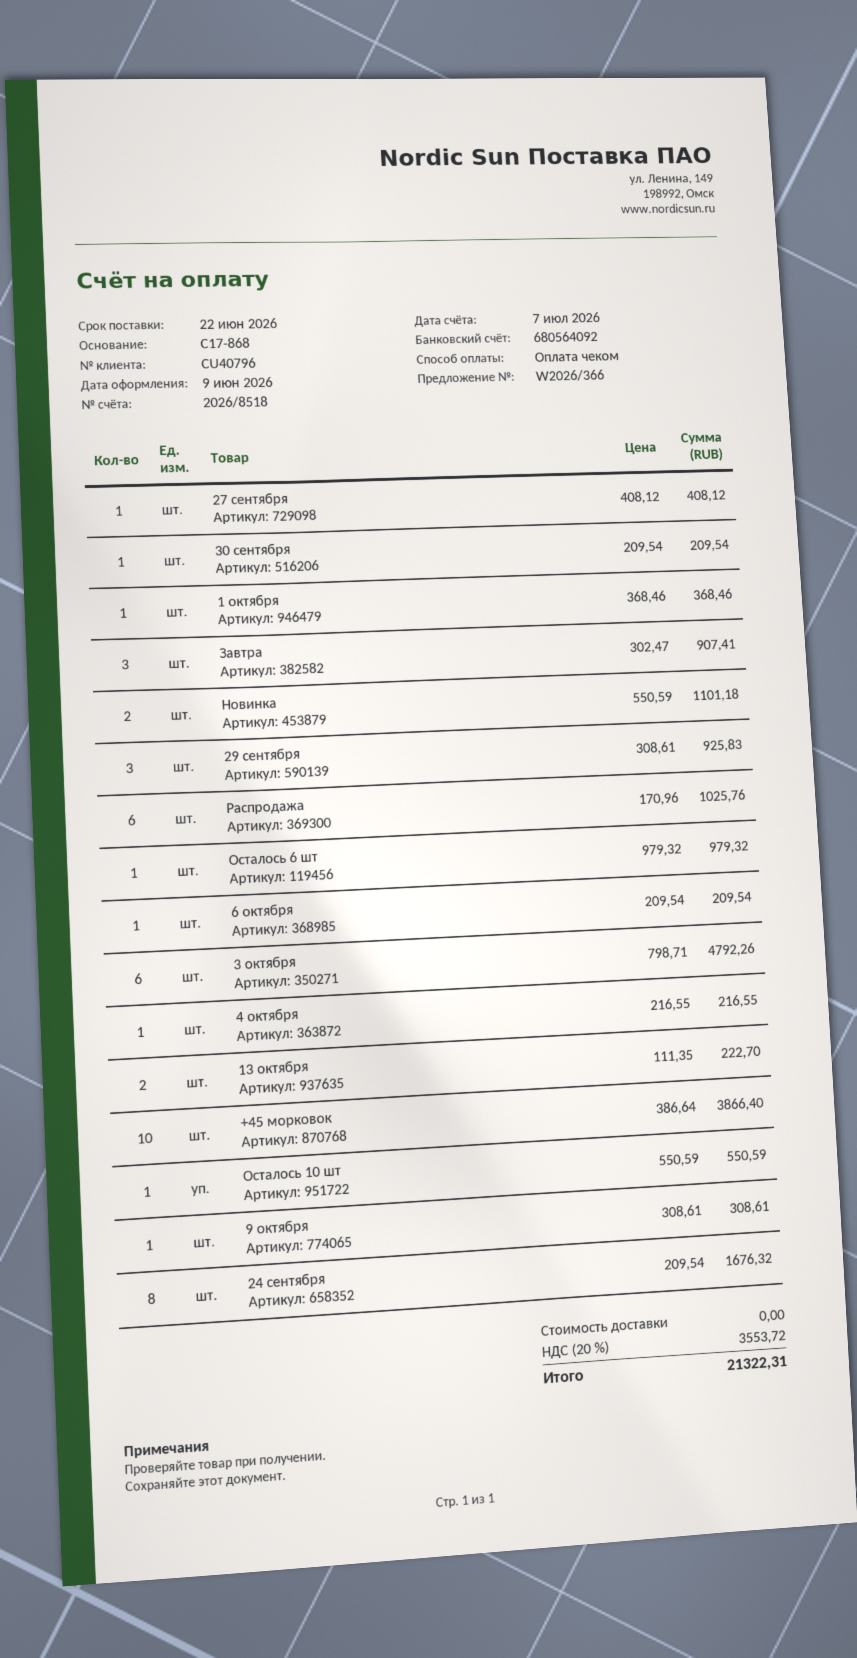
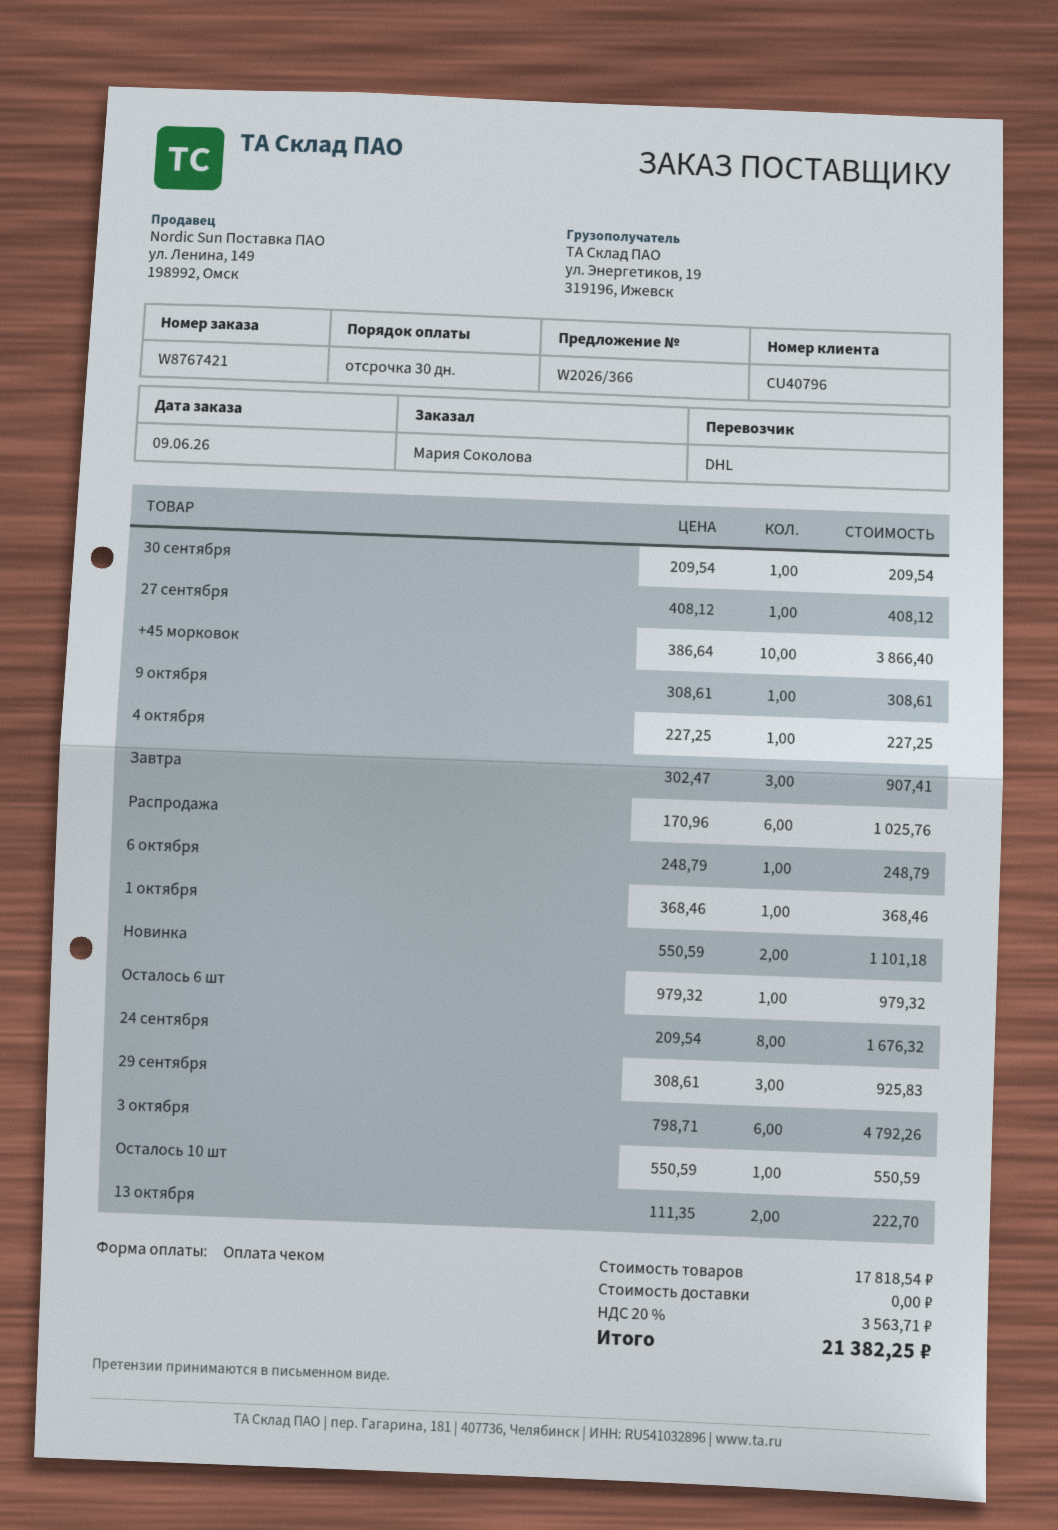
6 октября: 1 x 209.54 = 209.54 -> 1 x 248.79 = 248.79
4 октября: 1 x 216.55 = 216.55 -> 1 x 227.25 = 227.25
tax: 20% = 3553.72 -> 20% = 3563.71
total: 21322.31 -> 21382.25

